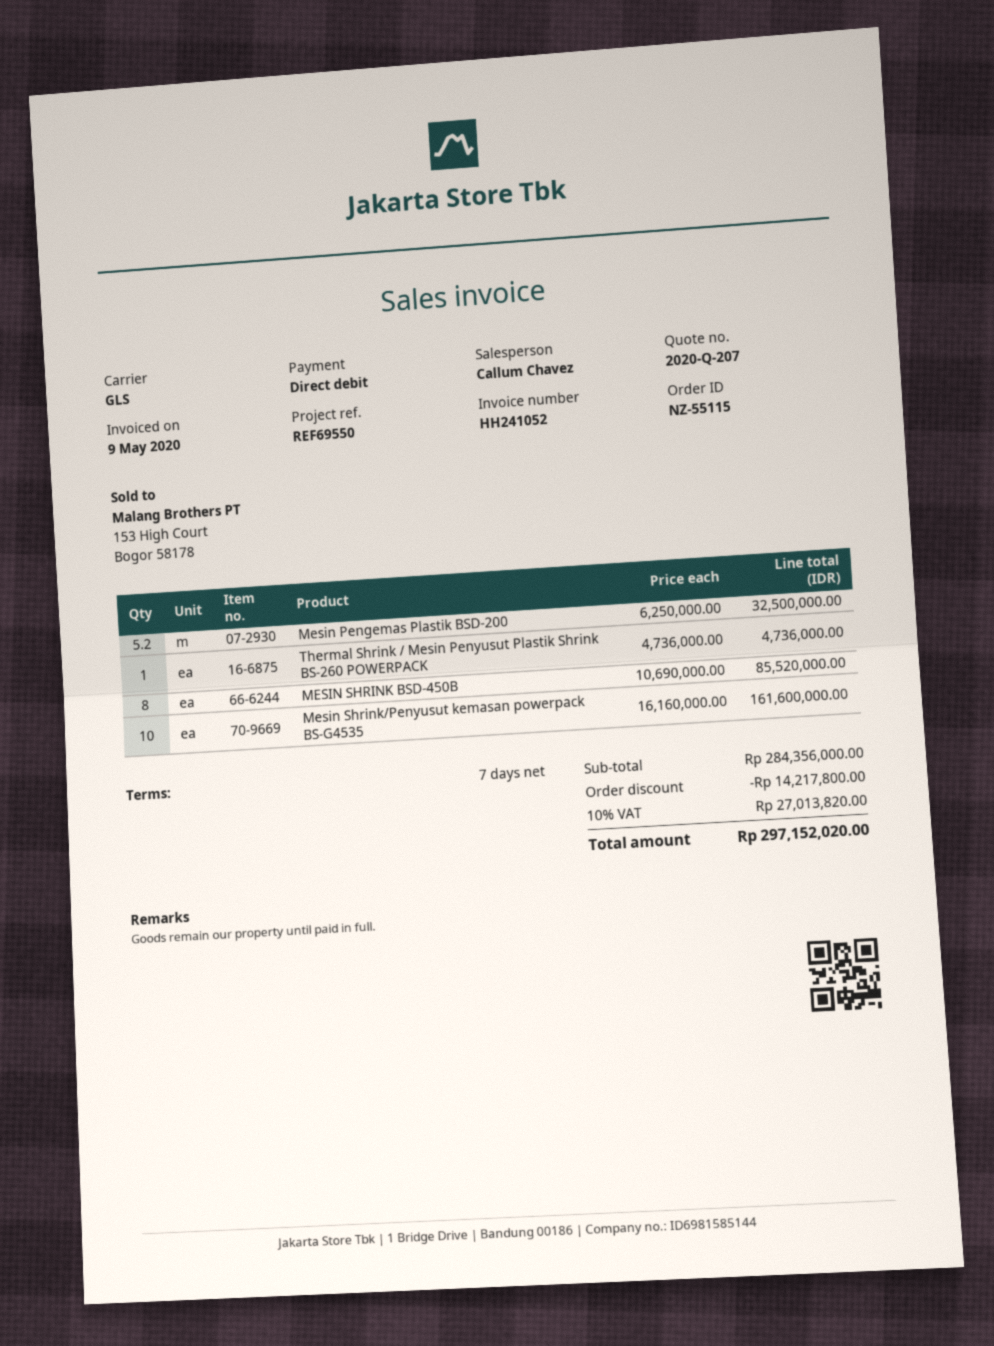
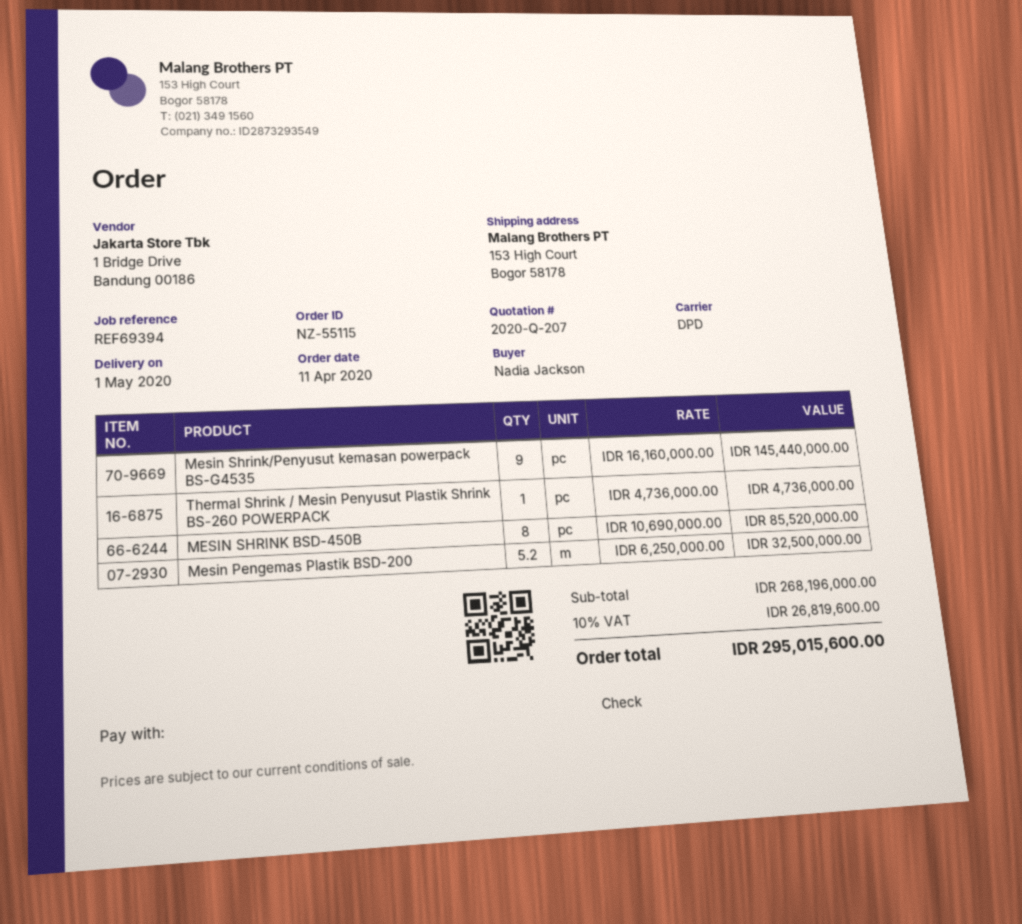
reference: REF69550 -> REF69394
payment method: direct debit -> cheque
shipping method: GLS -> DPD
Mesin Shrink/Penyusut kemasan powerpack BS-G4535: 10 x 16160000.00 = 161600000.00 -> 9 x 16160000.00 = 145440000.00
subtotal: 284356000.00 -> 268196000.00
discount: 14217800.00 -> none
tax: 10% = 27013820.00 -> 10% = 26819600.00
total: 297152020.00 -> 295015600.00

